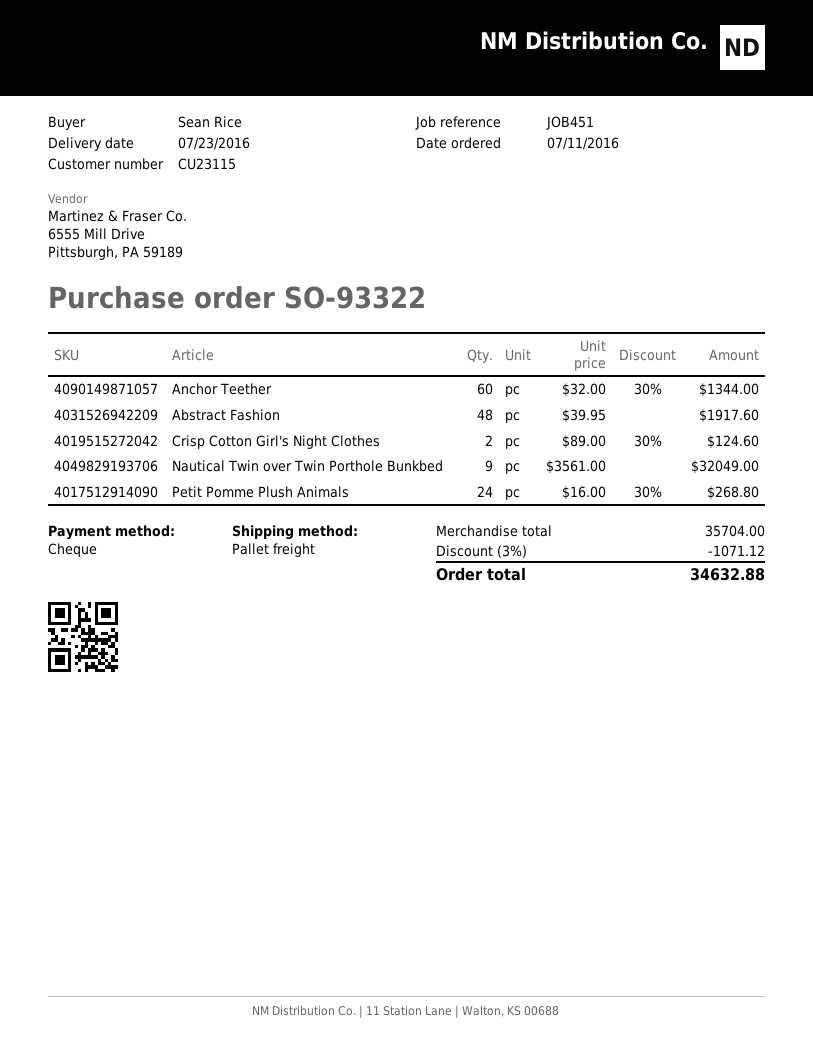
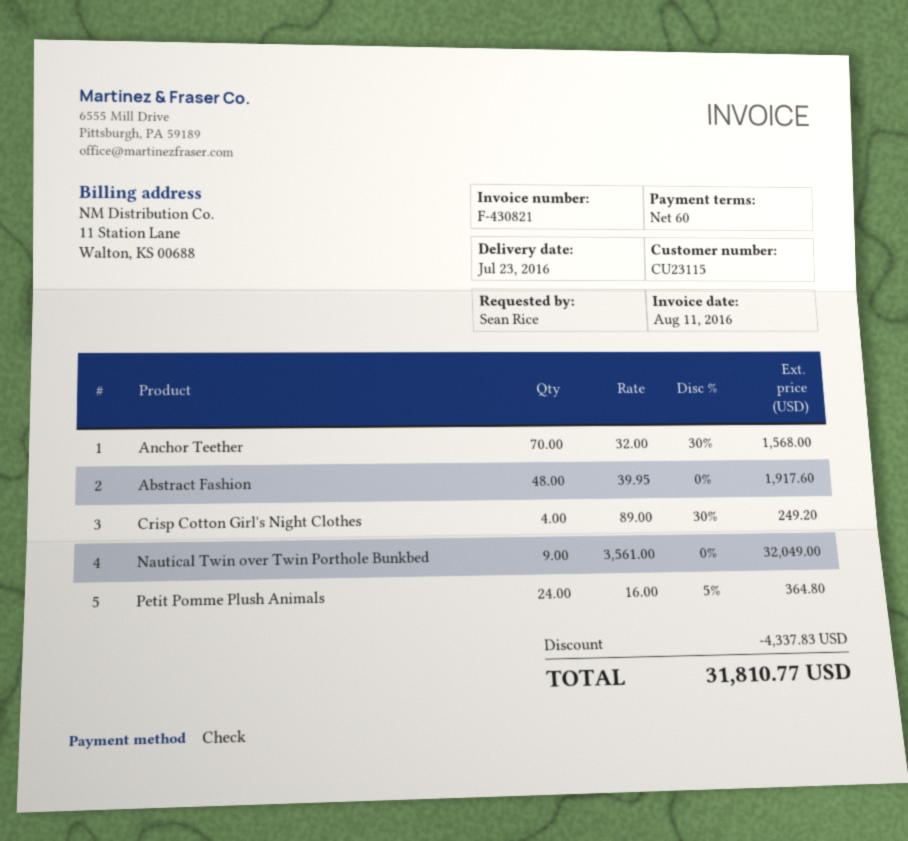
Anchor Teether: 60 x 32.00 - 30% = 1344.00 -> 70 x 32.00 - 30% = 1568.00
Crisp Cotton Girl's Night Clothes: 2 x 89.00 - 30% = 124.60 -> 4 x 89.00 - 30% = 249.20
Petit Pomme Plush Animals: 24 x 16.00 - 30% = 268.80 -> 24 x 16.00 - 5% = 364.80
discount: 1071.12 -> 4337.83
total: 34632.88 -> 31810.77

